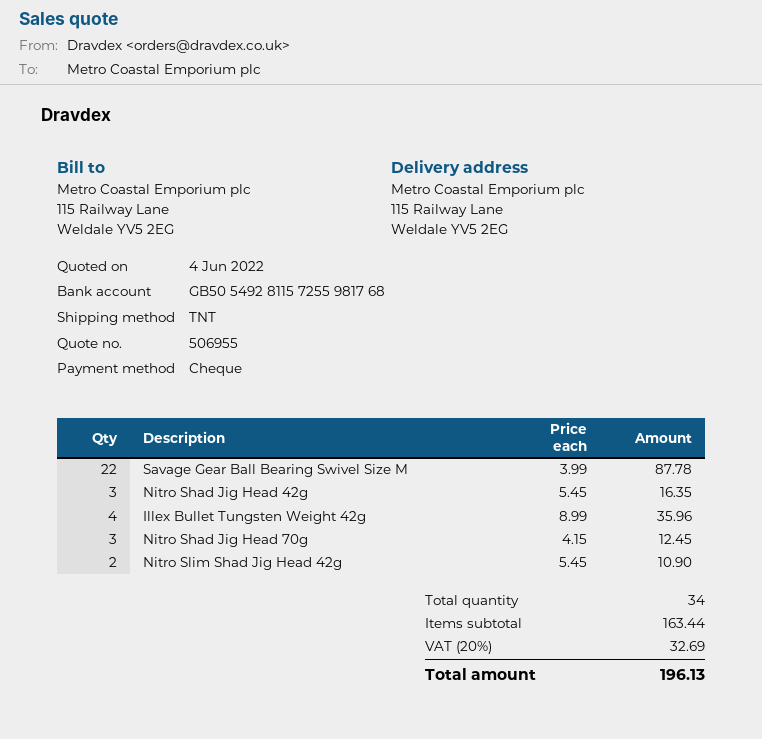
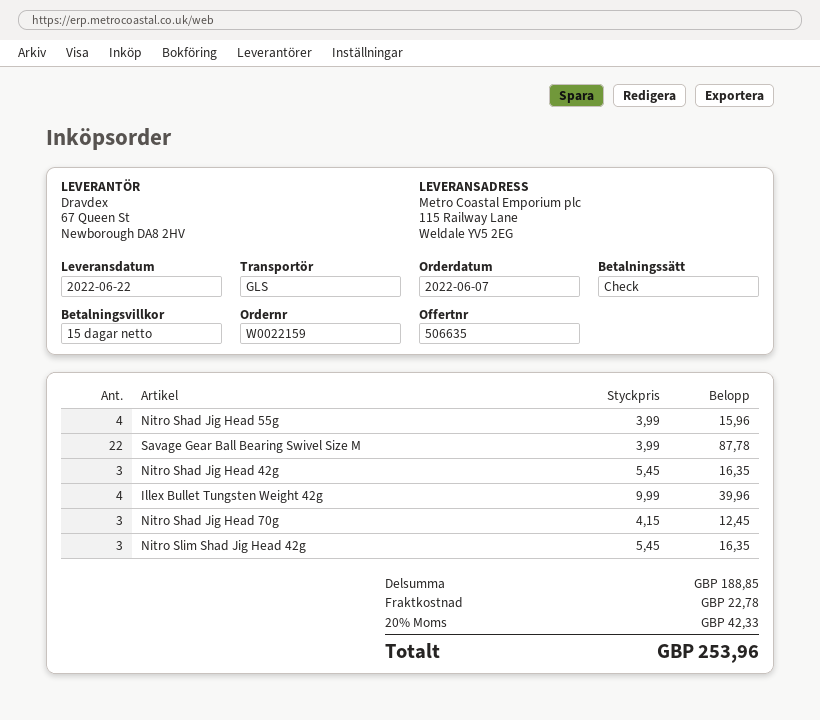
quote number: 506955 -> 506635
shipping method: TNT -> GLS
Illex Bullet Tungsten Weight 42g: 4 x 8.99 = 35.96 -> 4 x 9.99 = 39.96
Nitro Slim Shad Jig Head 42g: 2 x 5.45 = 10.90 -> 3 x 5.45 = 16.35
Nitro Shad Jig Head 55g: none -> 4 x 3.99 = 15.96
subtotal: 163.44 -> 188.85
shipping: none -> 22.78
tax: 20% = 32.69 -> 20% = 42.33
total: 196.13 -> 253.96

